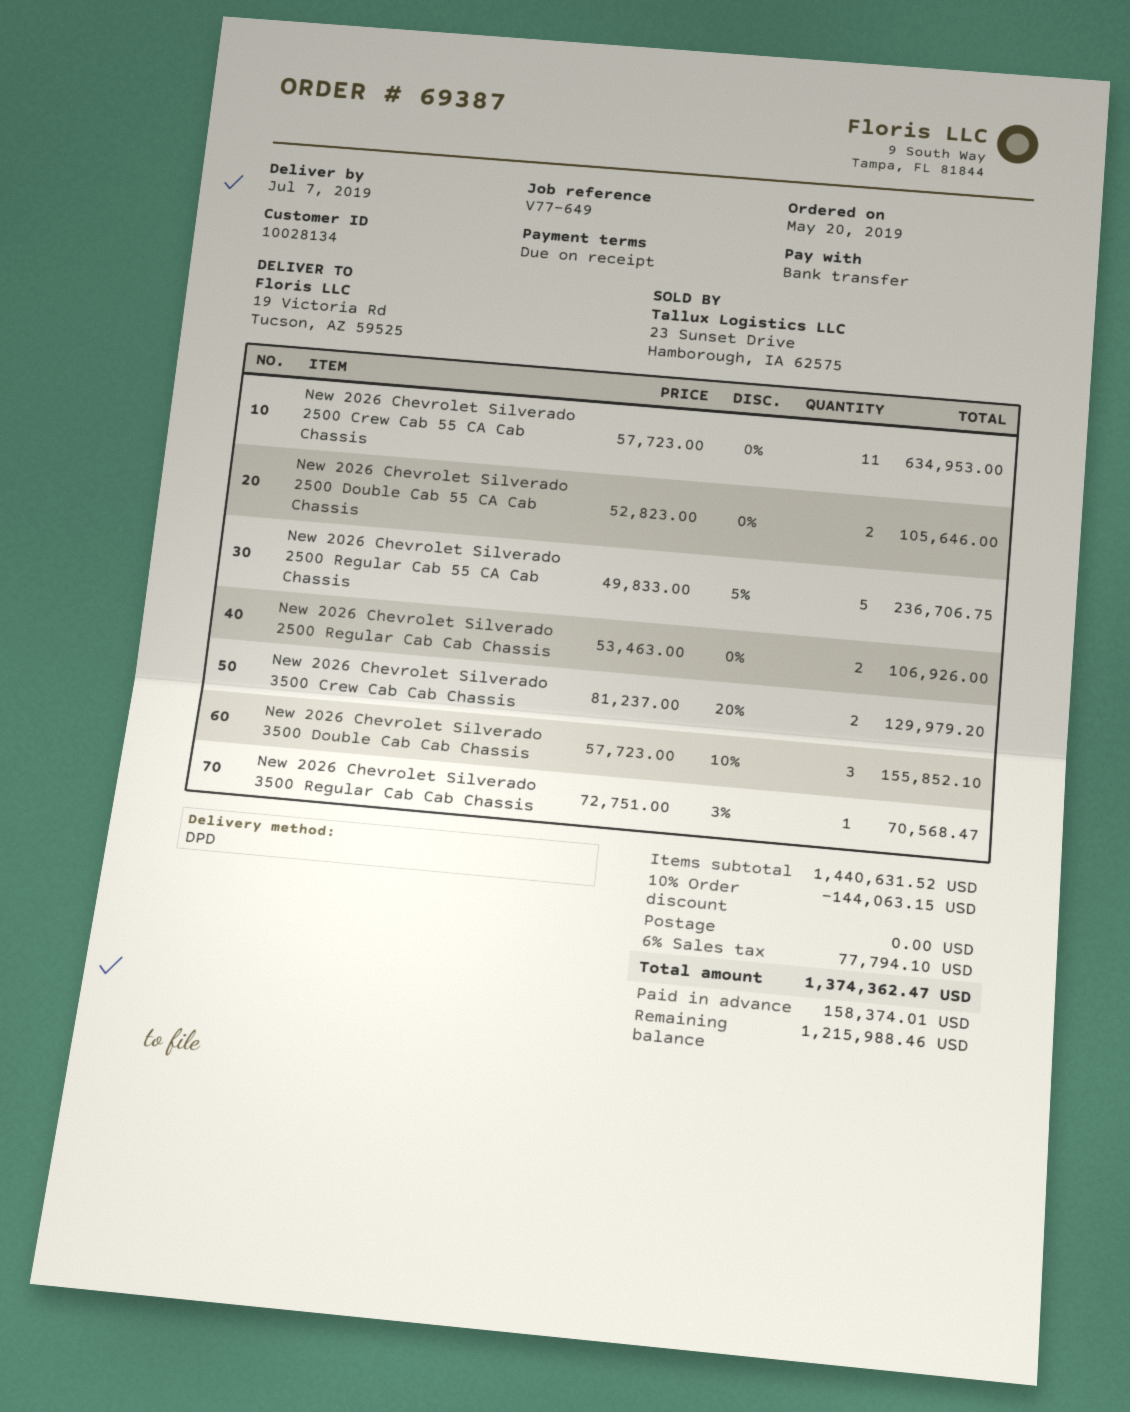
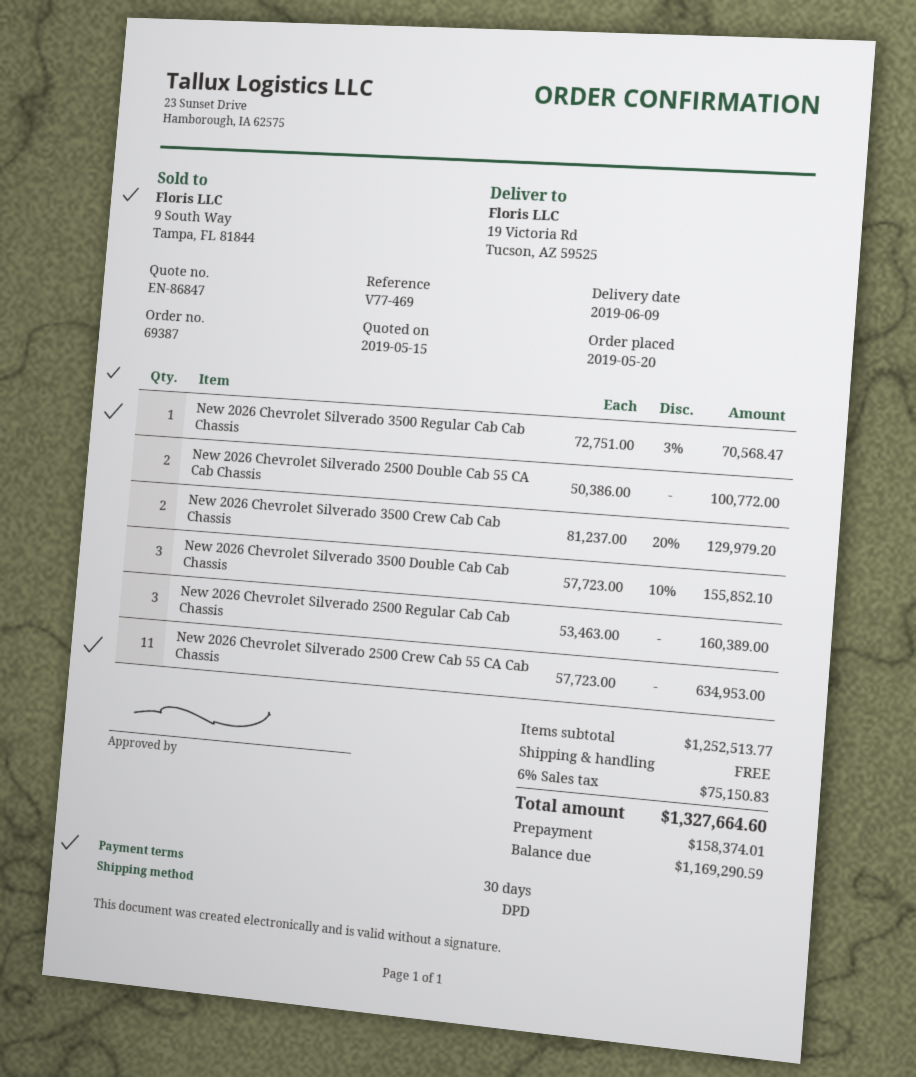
delivery date: 2019-07-07 -> 2019-06-09
payment terms: on receipt -> 30 days
reference: V77-649 -> V77-469
New 2026 Chevrolet Silverado 2500 Double Cab 55 CA Cab Chassis: 2 x 52823.00 = 105646.00 -> 2 x 50386.00 = 100772.00
New 2026 Chevrolet Silverado 2500 Regular Cab 55 CA Cab Chassis: 5 x 49833.00 - 5% = 236706.75 -> none
New 2026 Chevrolet Silverado 2500 Regular Cab Cab Chassis: 2 x 53463.00 = 106926.00 -> 3 x 53463.00 = 160389.00
subtotal: 1440631.52 -> 1252513.77
discount: 10% = 144063.15 -> none
tax: 6% = 77794.10 -> 6% = 75150.83
total: 1374362.47 -> 1327664.60
balance: 1215988.46 -> 1169290.59

